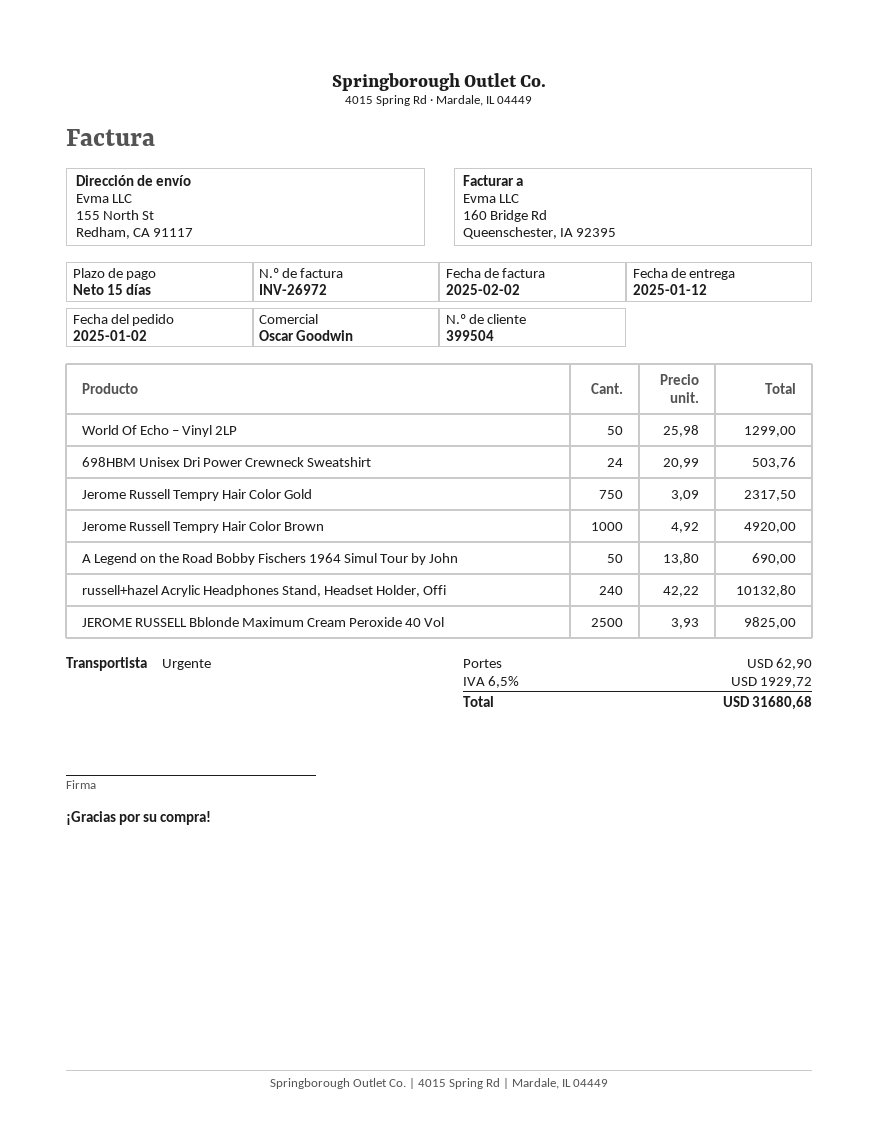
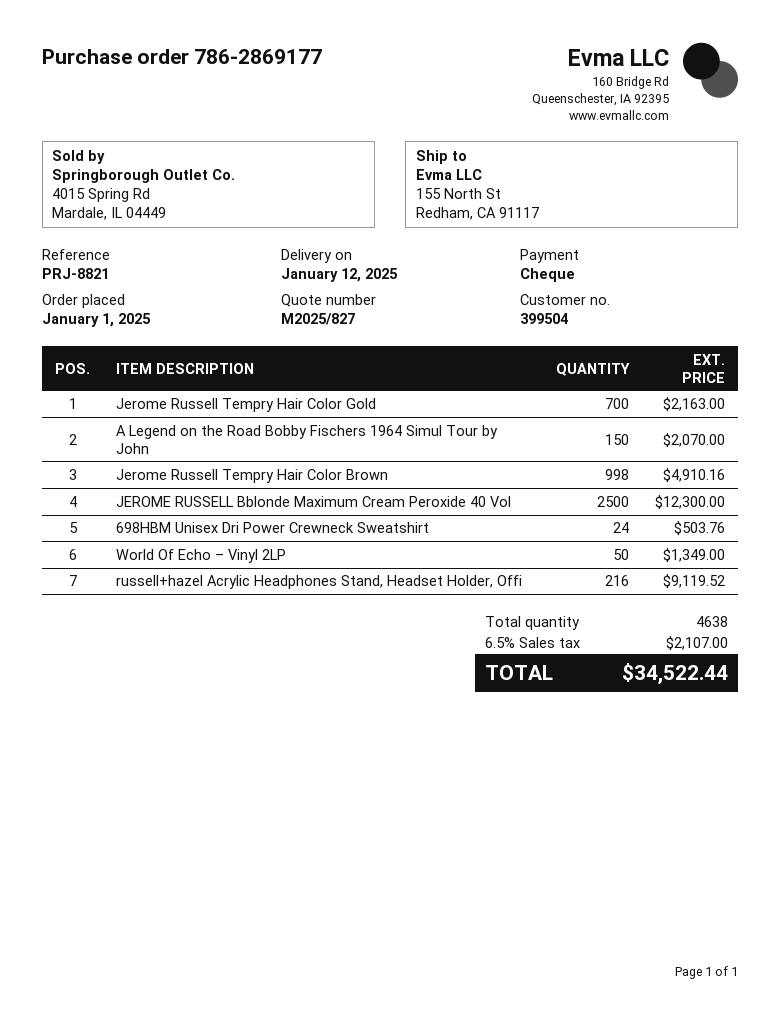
order date: 2025-01-02 -> 2025-01-01
World Of Echo – Vinyl 2LP: 50 for 1299.00 -> 50 for 1349.00
Jerome Russell Tempry Hair Color Gold: 750 for 2317.50 -> 700 for 2163.00
Jerome Russell Tempry Hair Color Brown: 1000 for 4920.00 -> 998 for 4910.16
A Legend on the Road Bobby Fischers 1964 Simul Tour by John: 50 for 690.00 -> 150 for 2070.00
russell+hazel Acrylic Headphones Stand, Headset Holder, Offi: 240 for 10132.80 -> 216 for 9119.52
JEROME RUSSELL Bblonde Maximum Cream Peroxide 40 Vol: 2500 for 9825.00 -> 2500 for 12300.00
shipping: 62.90 -> none
tax: 6.5% = 1929.72 -> 6.5% = 2107.00
total: 31680.68 -> 34522.44

